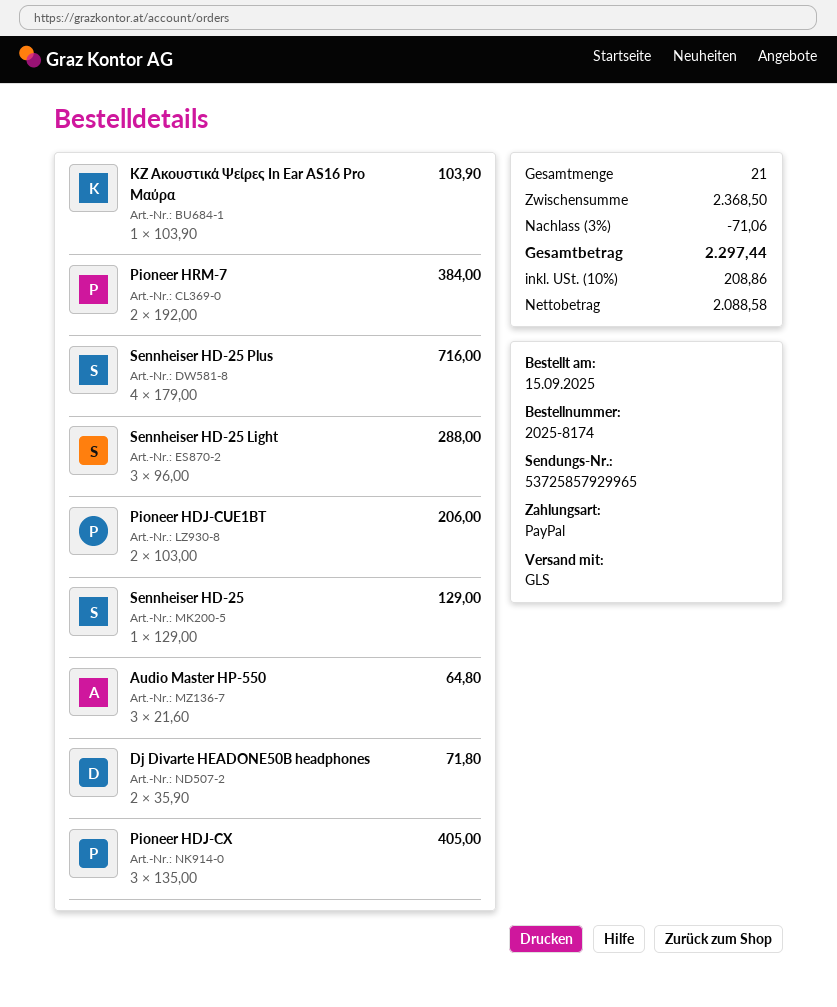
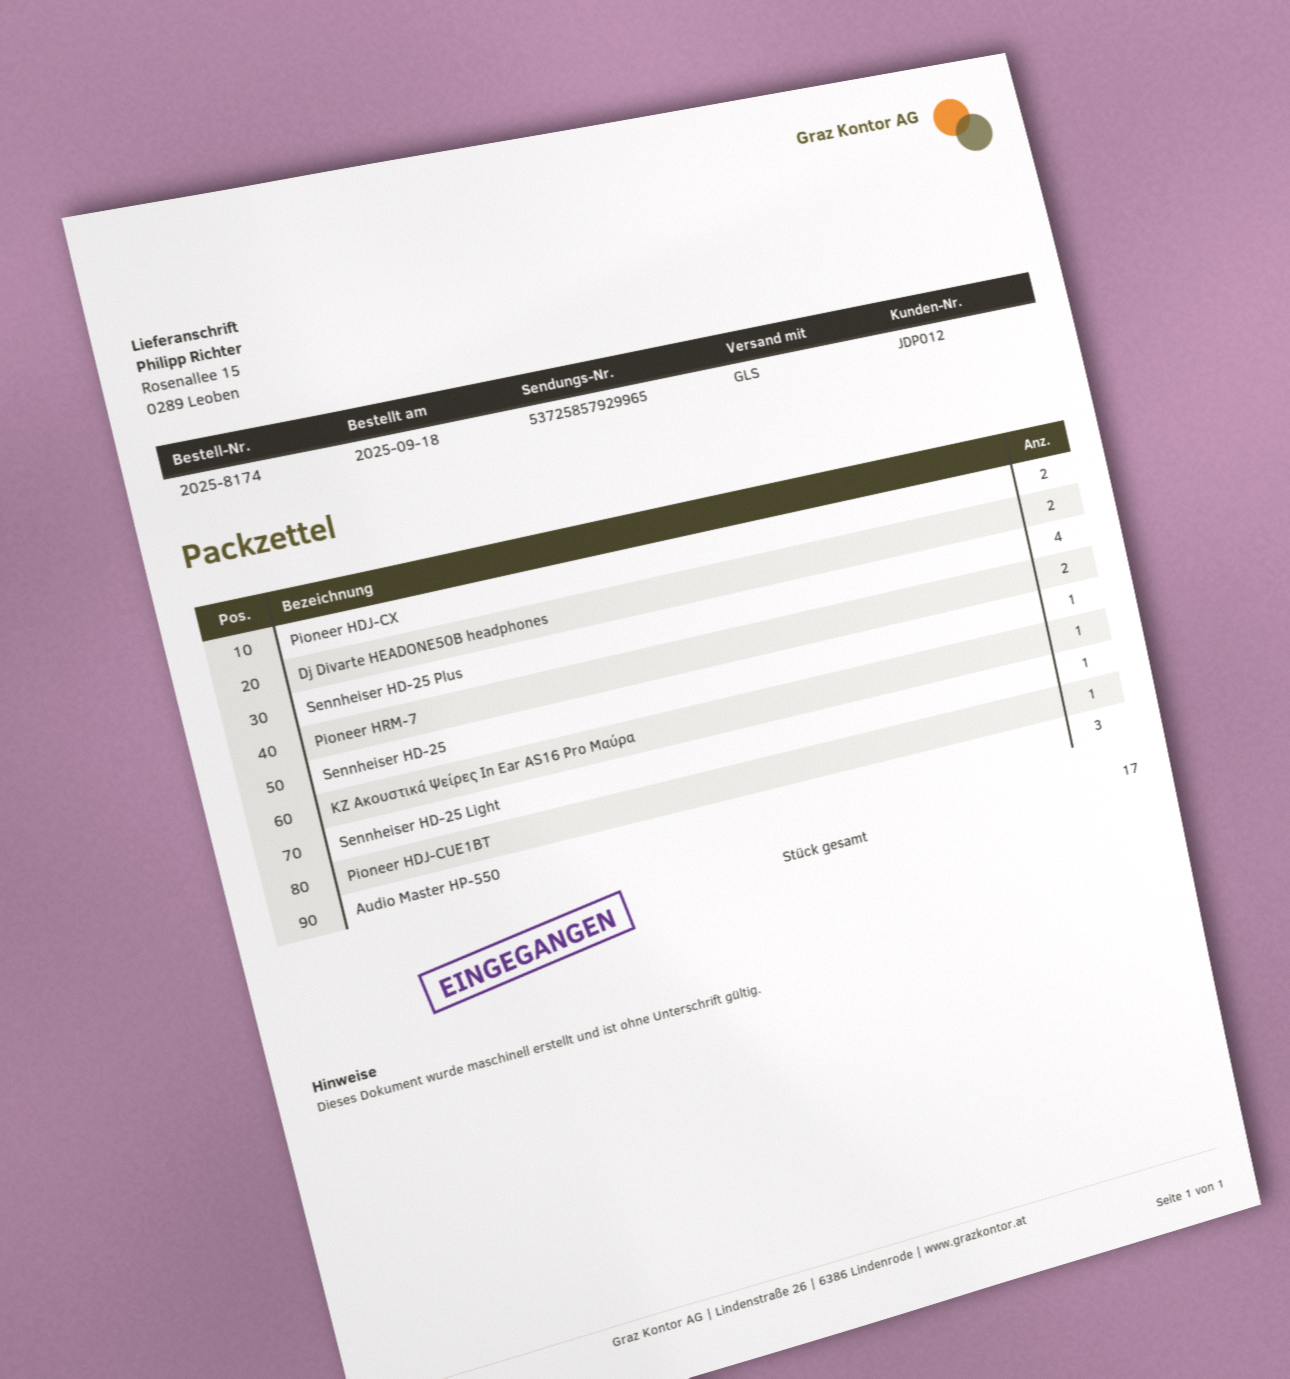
order date: 2025-09-15 -> 2025-09-18
Sennheiser HD-25 Light: 3 -> 1
Pioneer HDJ-CUE1BT: 2 -> 1
Pioneer HDJ-CX: 3 -> 2
total quantity: 21 -> 17

